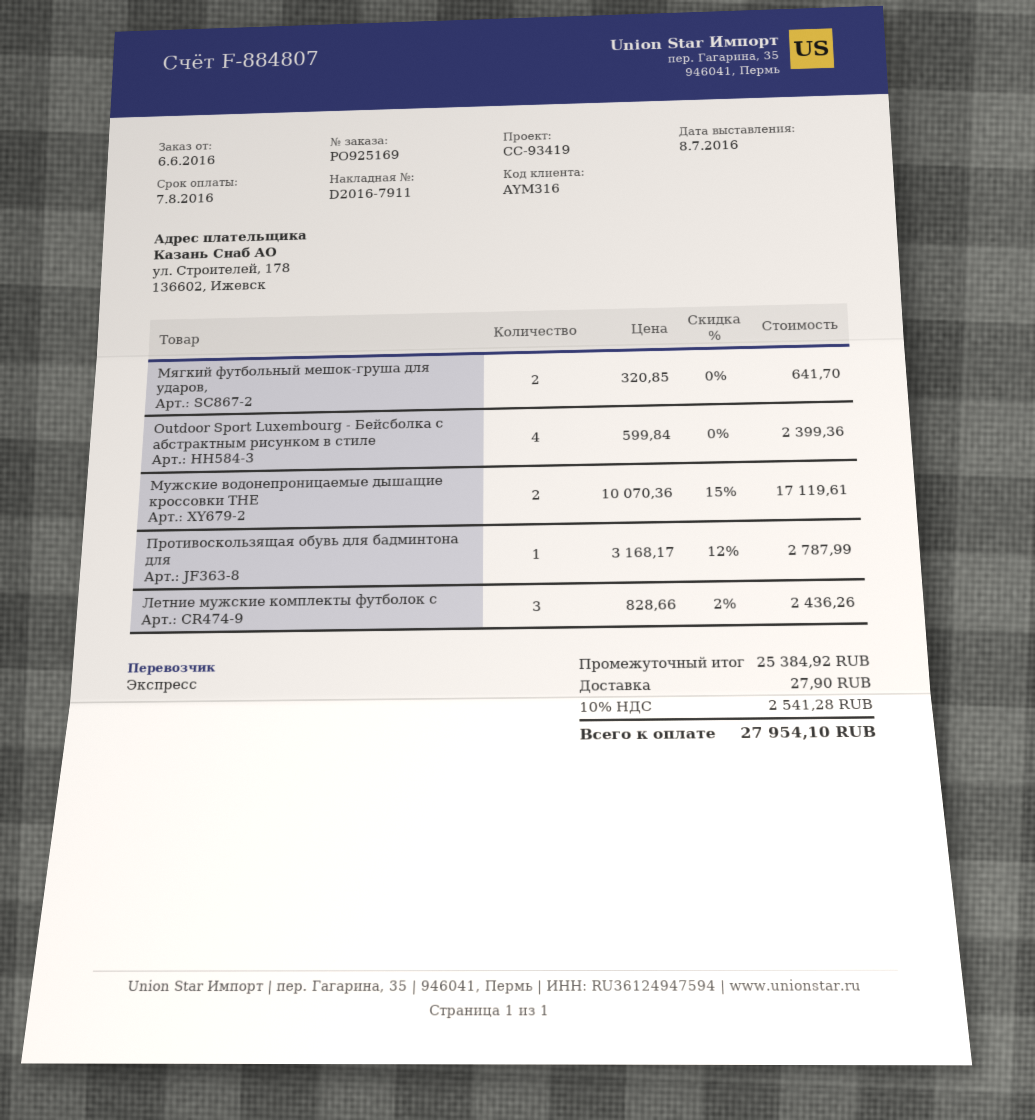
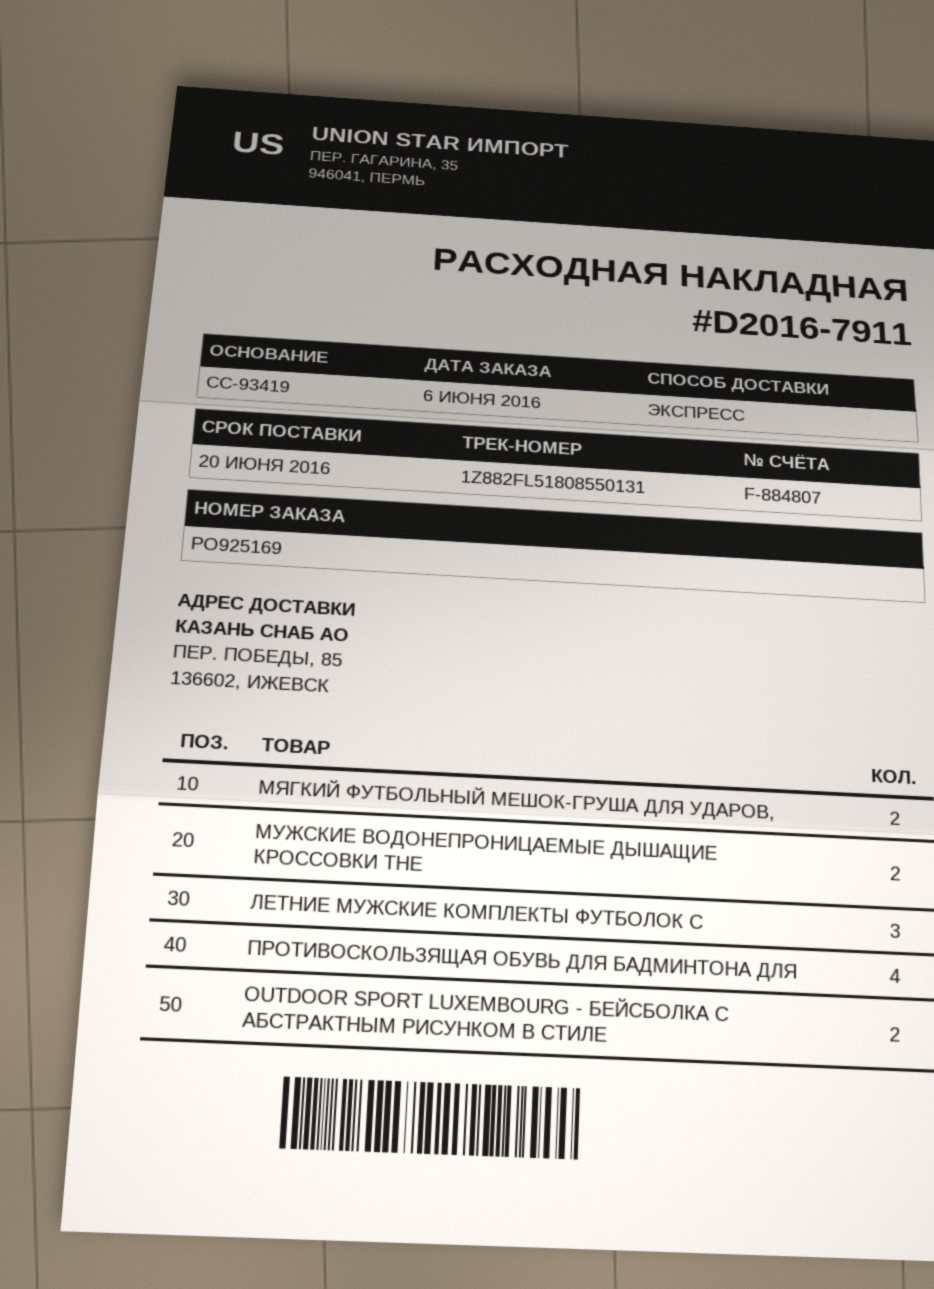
Outdoor Sport Luxembourg - Бейсболка с абстрактным рисунком в стиле: 4 -> 2
Противоскользящая обувь для бадминтона для: 1 -> 4

